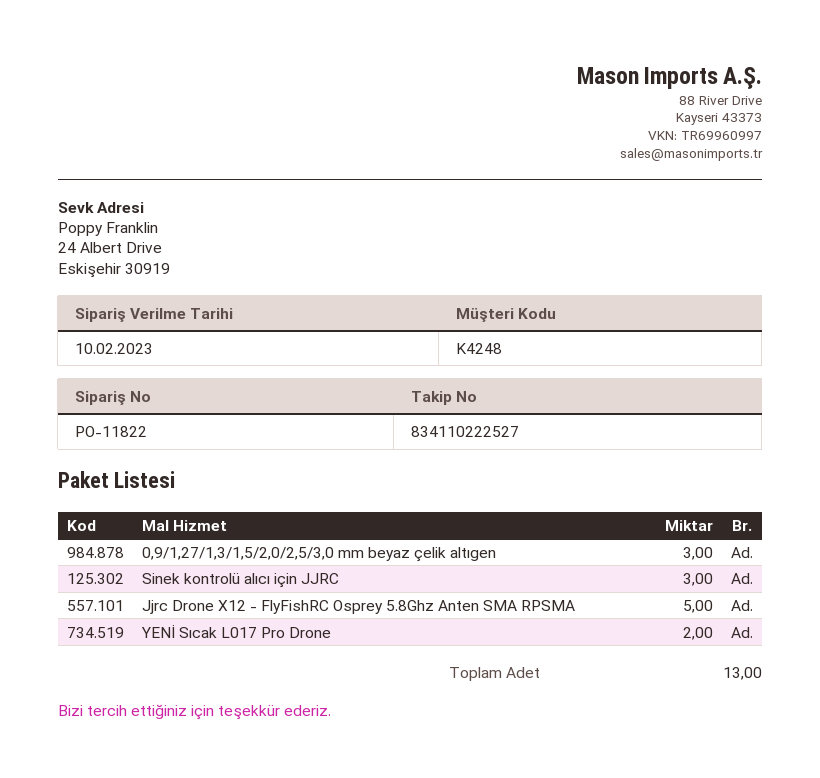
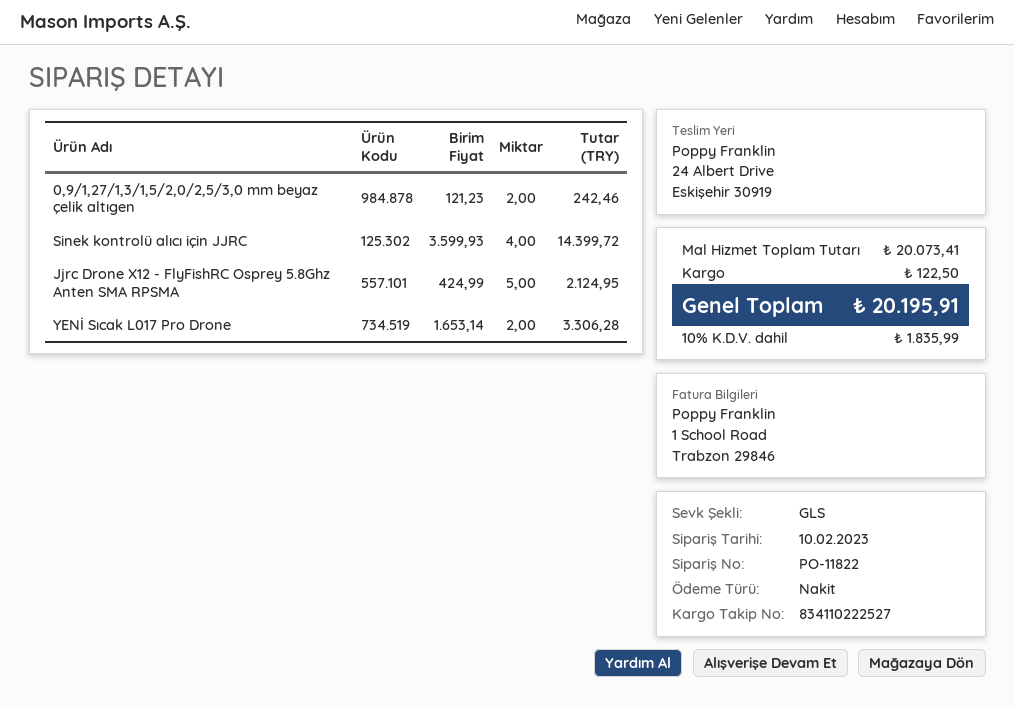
0,9/1,27/1,3/1,5/2,0/2,5/3,0 mm beyaz çelik altıgen: 3 -> 2
Sinek kontrolü alıcı için JJRC: 3 -> 4

